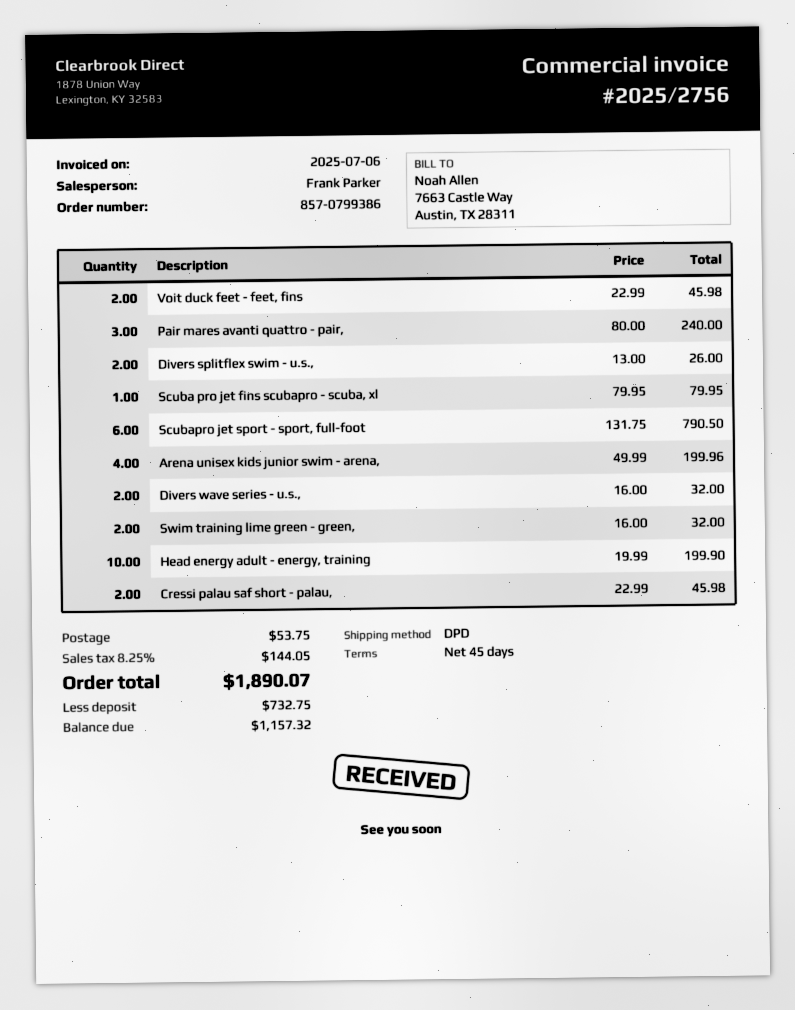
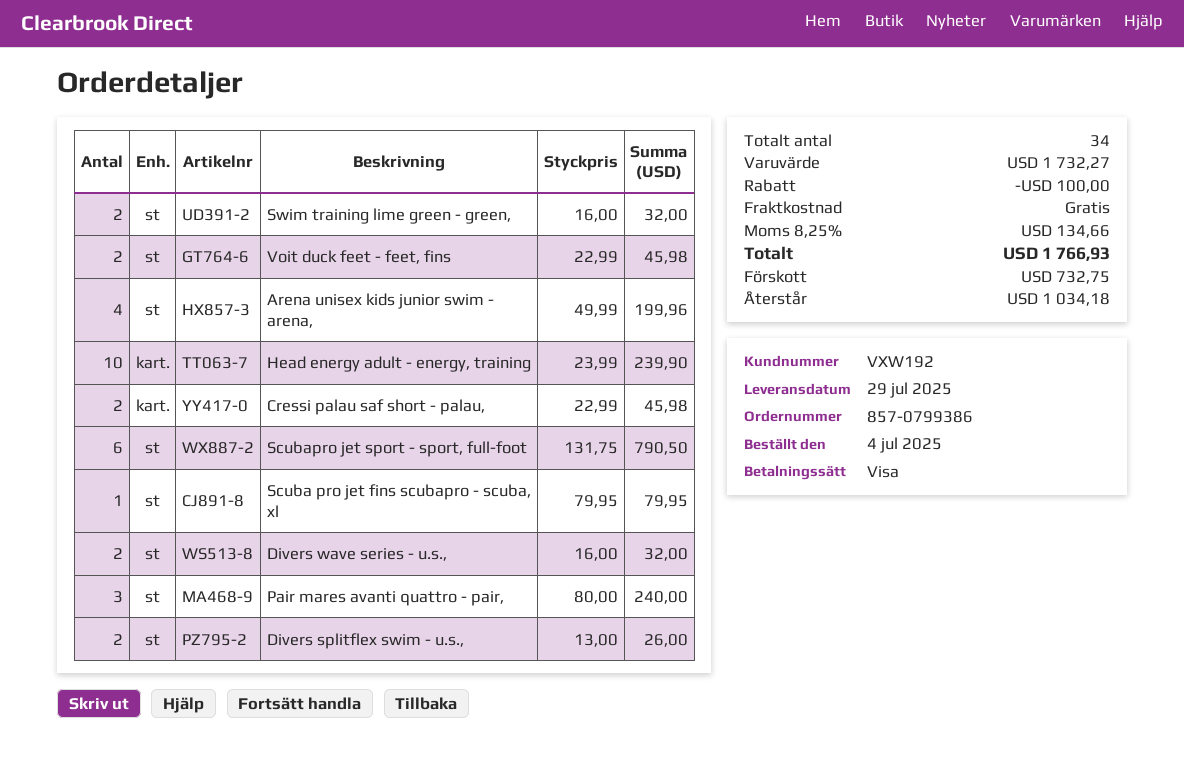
Head energy adult - energy, training: 10 x 19.99 = 199.90 -> 10 x 23.99 = 239.90
discount: none -> 100.00
shipping: 53.75 -> 0.00
tax: 8.25% = 144.05 -> 8.25% = 134.66
total: 1890.07 -> 1766.93
balance: 1157.32 -> 1034.18

